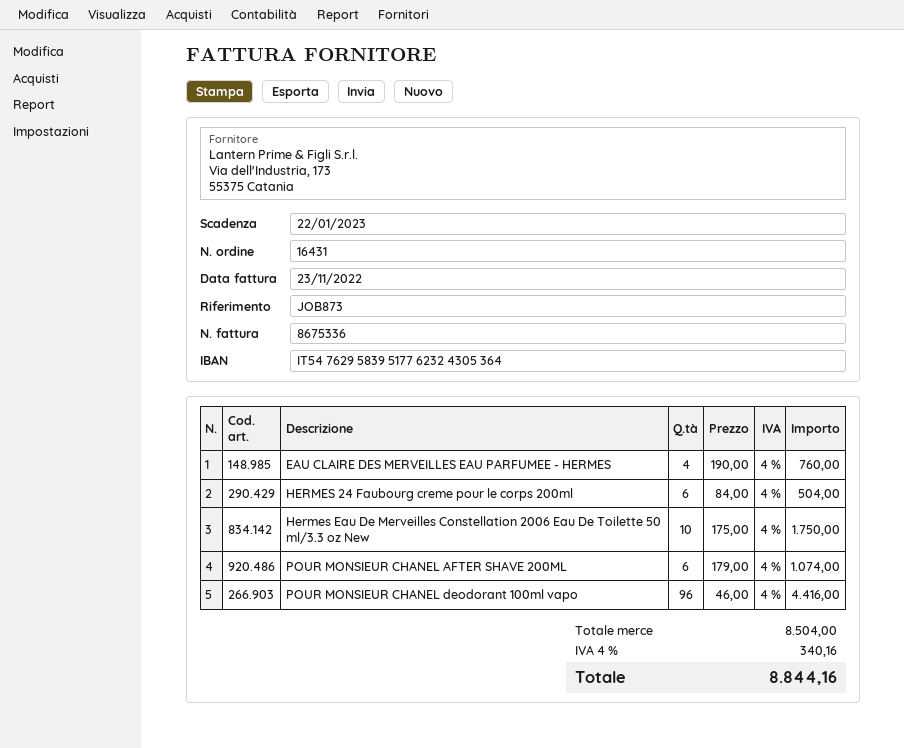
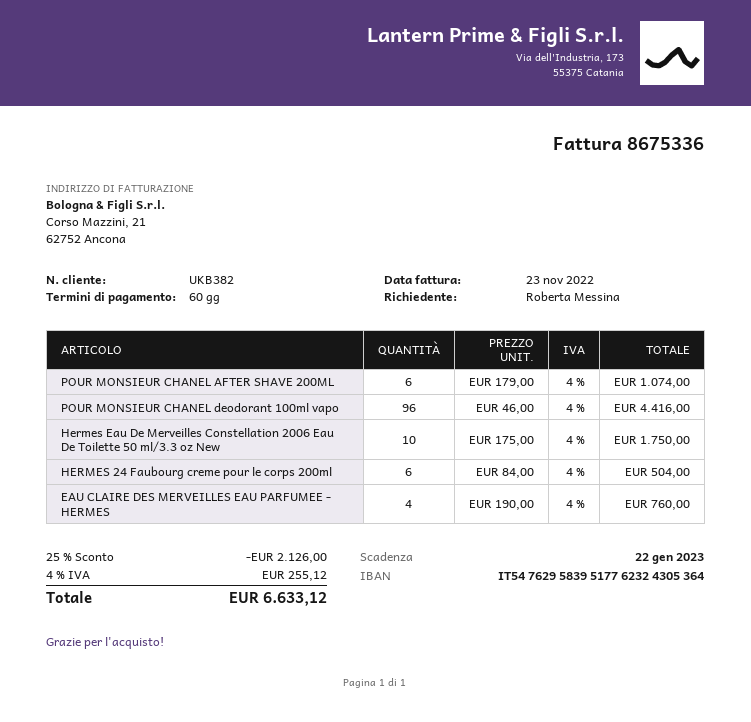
discount: none -> 25% = 2126.00
tax: 4% = 340.16 -> 4% = 255.12
total: 8844.16 -> 6633.12

